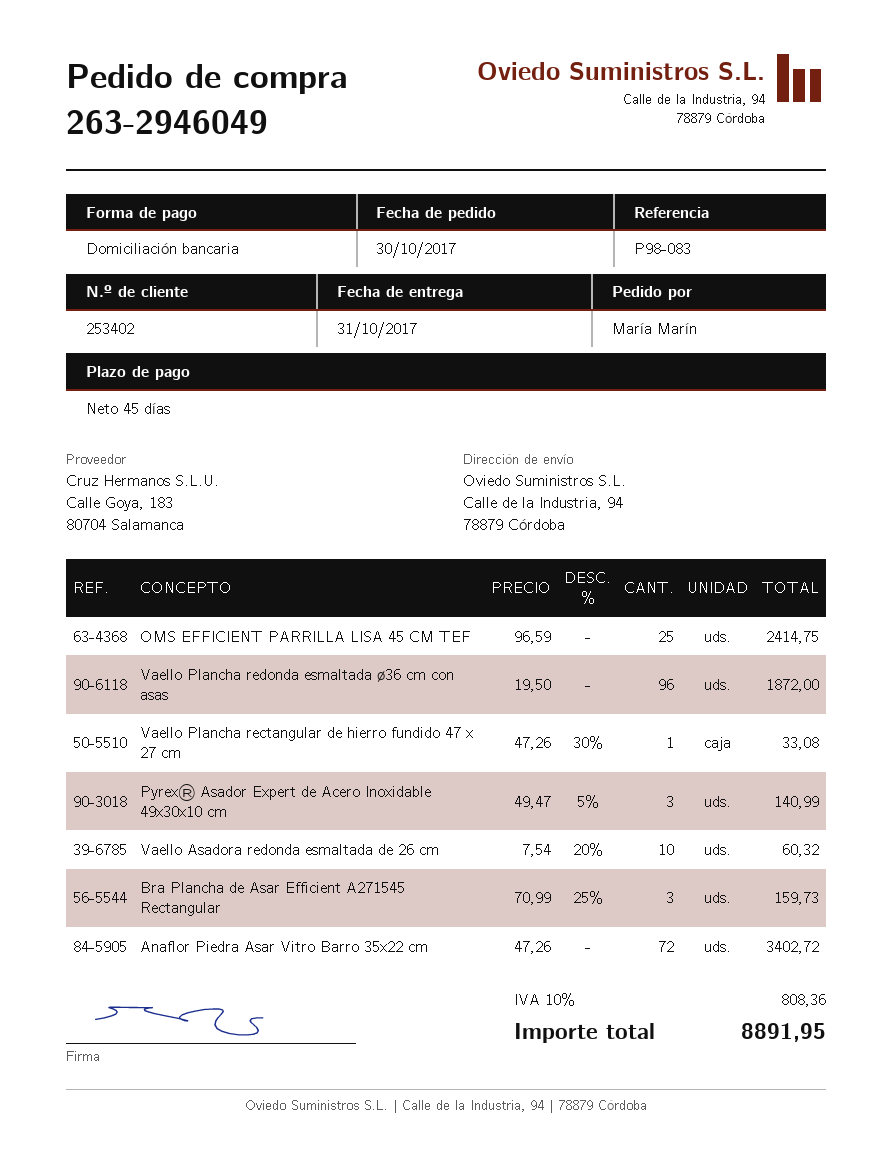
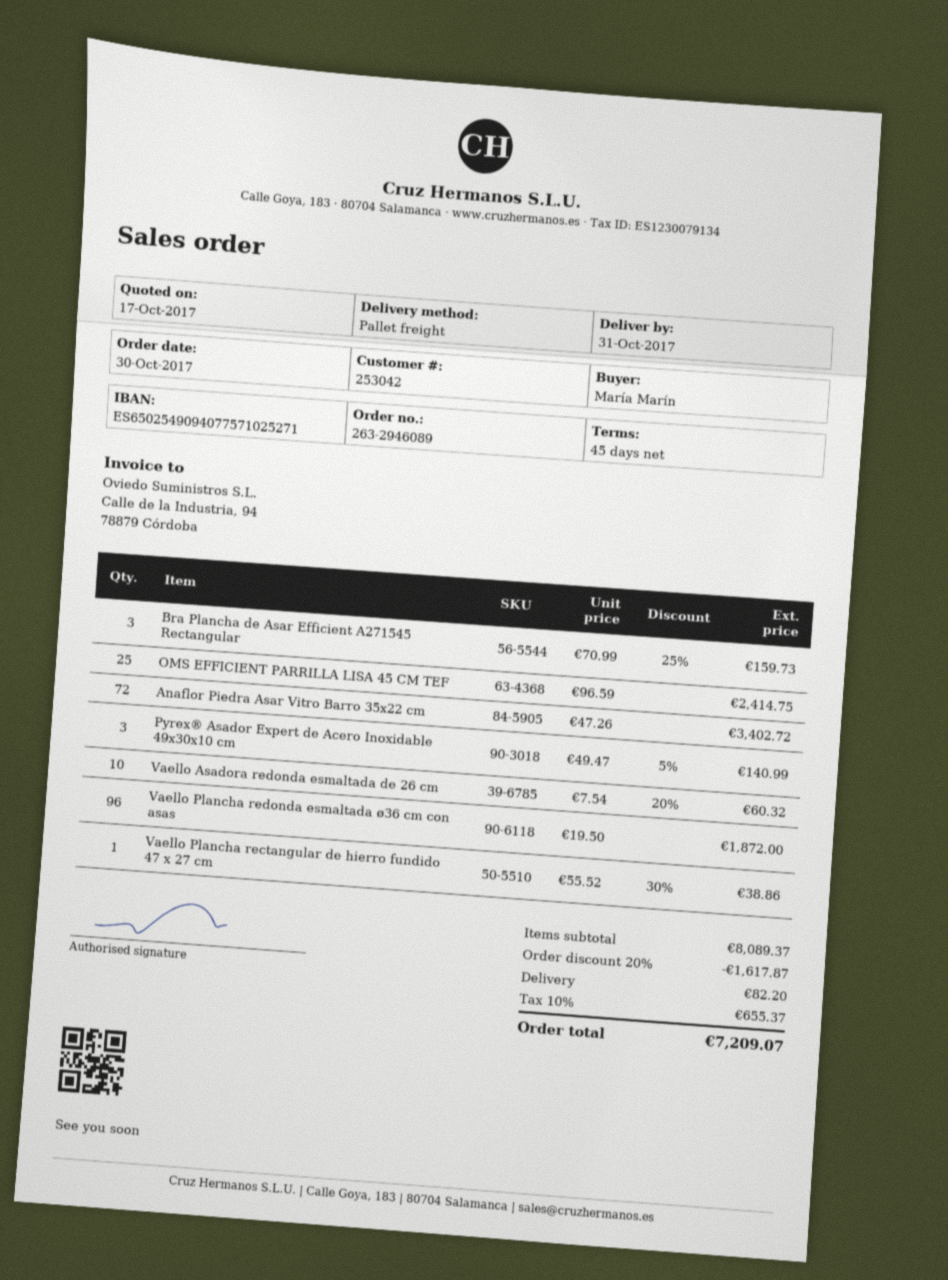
order number: 263-2946049 -> 263-2946089
customer number: 253402 -> 253042
Vaello Plancha rectangular de hierro fundido 47 x 27 cm: 1 x 47.26 - 30% = 33.08 -> 1 x 55.52 - 30% = 38.86
discount: none -> 20% = 1617.87
shipping: none -> 82.20
tax: 10% = 808.36 -> 10% = 655.37
total: 8891.95 -> 7209.07

